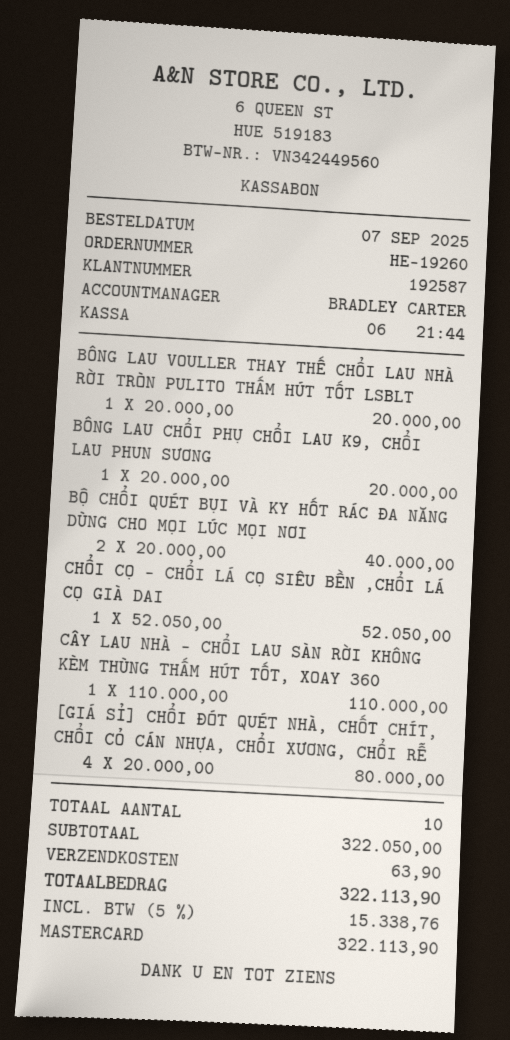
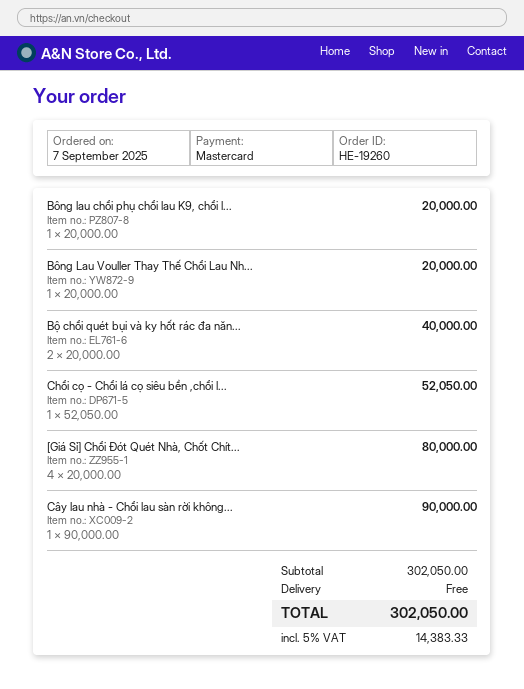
CÂY LAU NHÀ - CHỔI LAU SÀN RỜI KHÔNG KÈM THÙNG THẤM HÚT TỐT, XOAY 360: 1 x 110000.00 = 110000.00 -> 1 x 90000.00 = 90000.00
subtotal: 322050.00 -> 302050.00
shipping: 63.90 -> 0.00
tax: 5% = 15338.76 -> 5% = 14383.33
total: 322113.90 -> 302050.00

